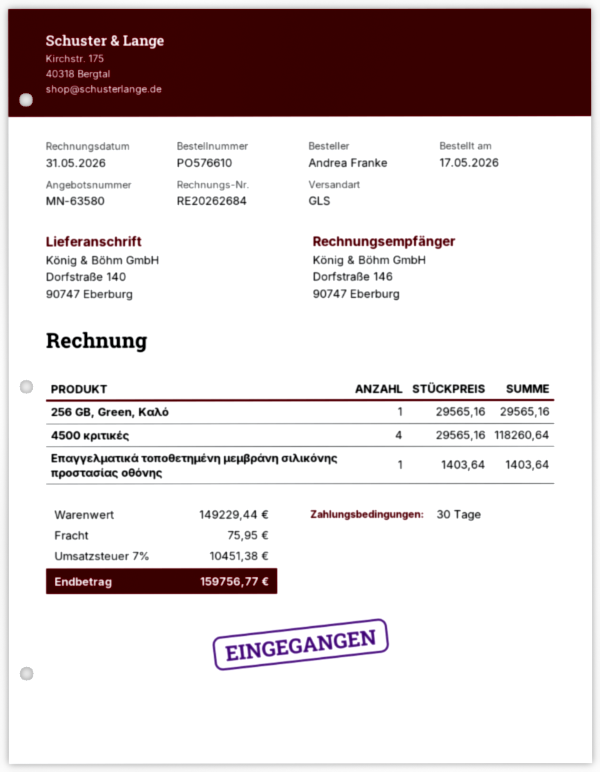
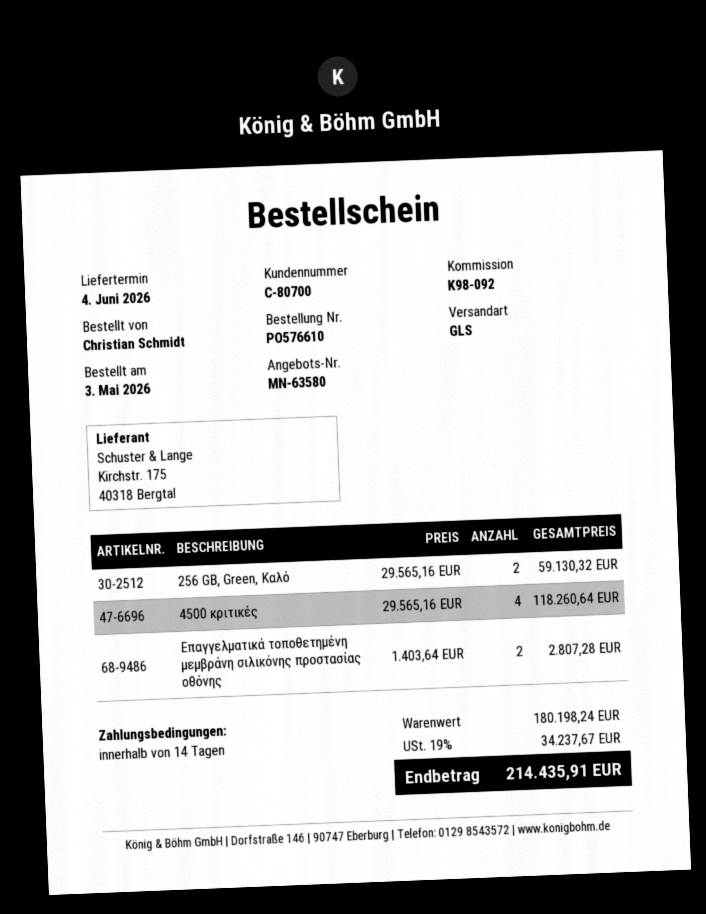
order date: 2026-05-17 -> 2026-05-03
payment terms: 30 days -> 14 days
ordered by: Andrea Franke -> Christian Schmidt
256 GB, Green, Καλό: 1 x 29565.16 = 29565.16 -> 2 x 29565.16 = 59130.32
Επαγγελματικά τοποθετημένη μεμβράνη σιλικόνης προστασίας οθόνης: 1 x 1403.64 = 1403.64 -> 2 x 1403.64 = 2807.28
subtotal: 149229.44 -> 180198.24
shipping: 75.95 -> none
tax: 7% = 10451.38 -> 19% = 34237.67
total: 159756.77 -> 214435.91

